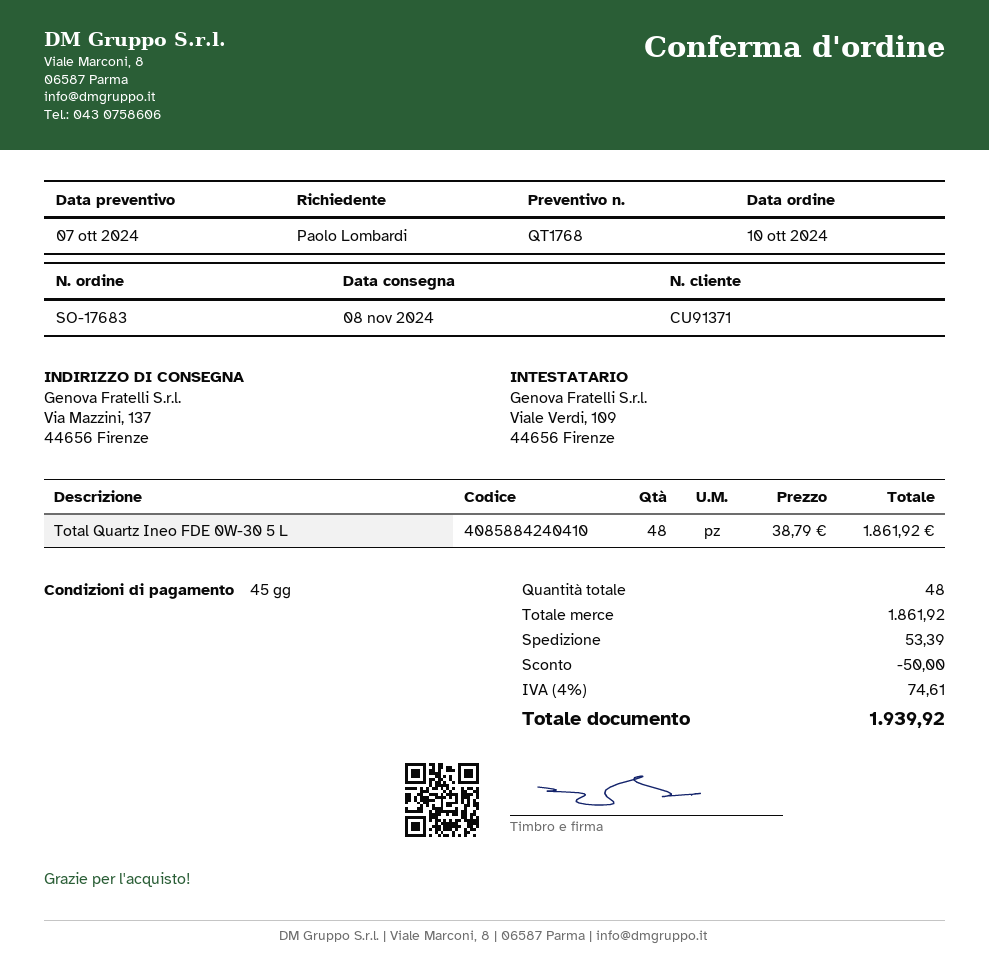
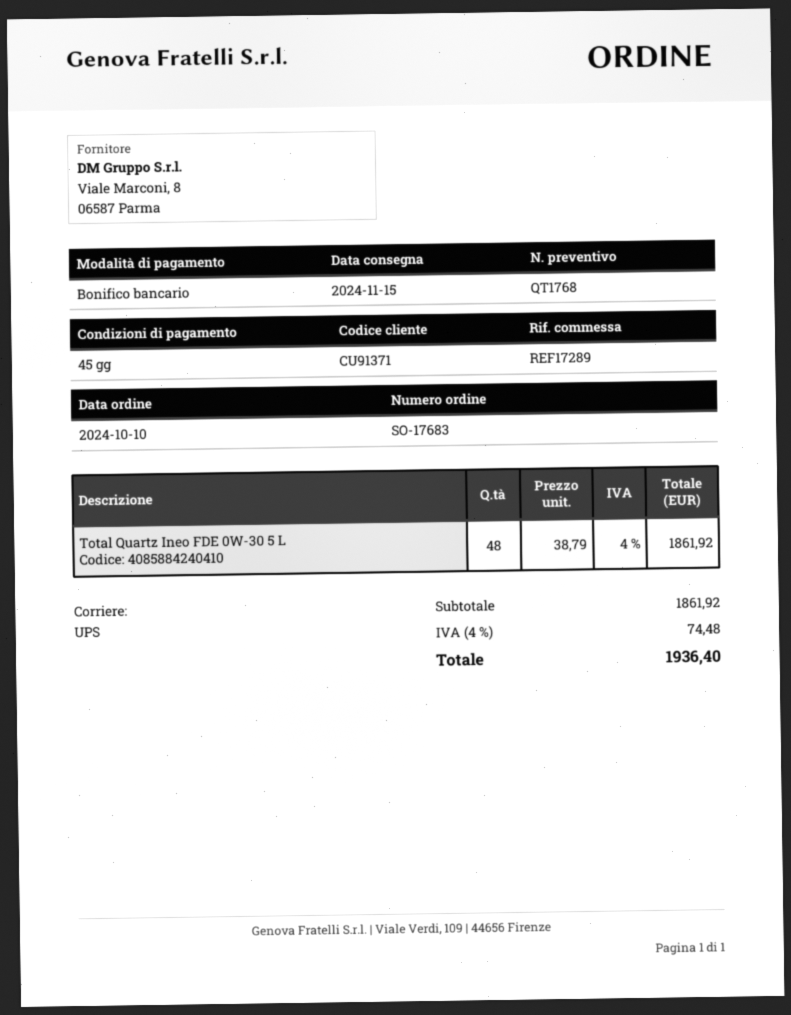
delivery date: 2024-11-08 -> 2024-11-15
discount: 50.00 -> none
shipping: 53.39 -> none
tax: 4% = 74.61 -> 4% = 74.48
total: 1939.92 -> 1936.40

